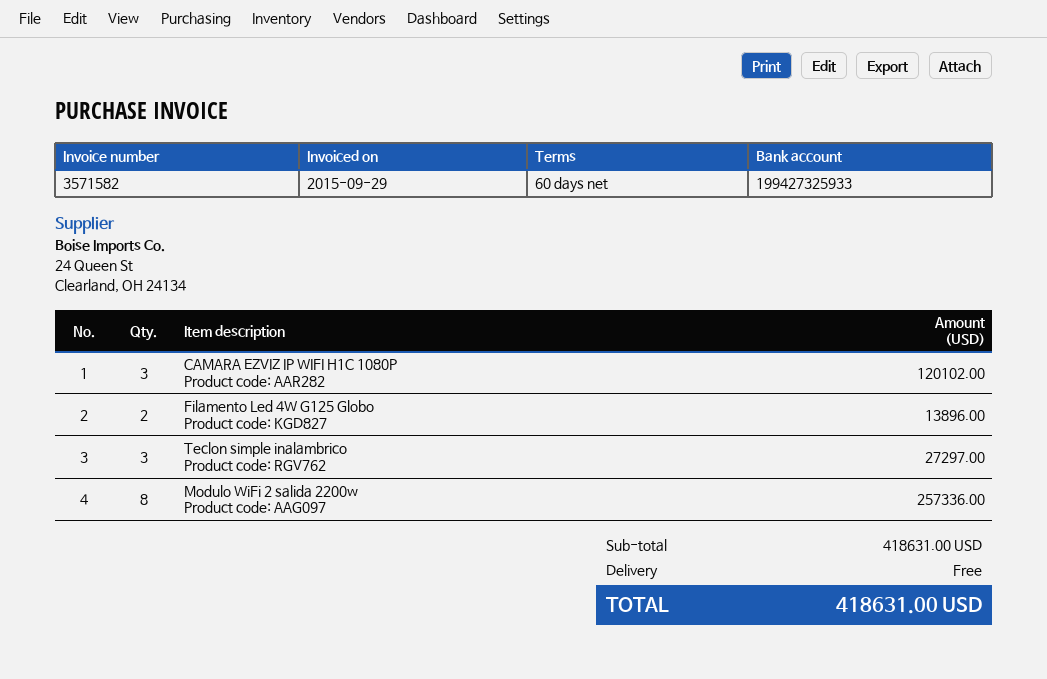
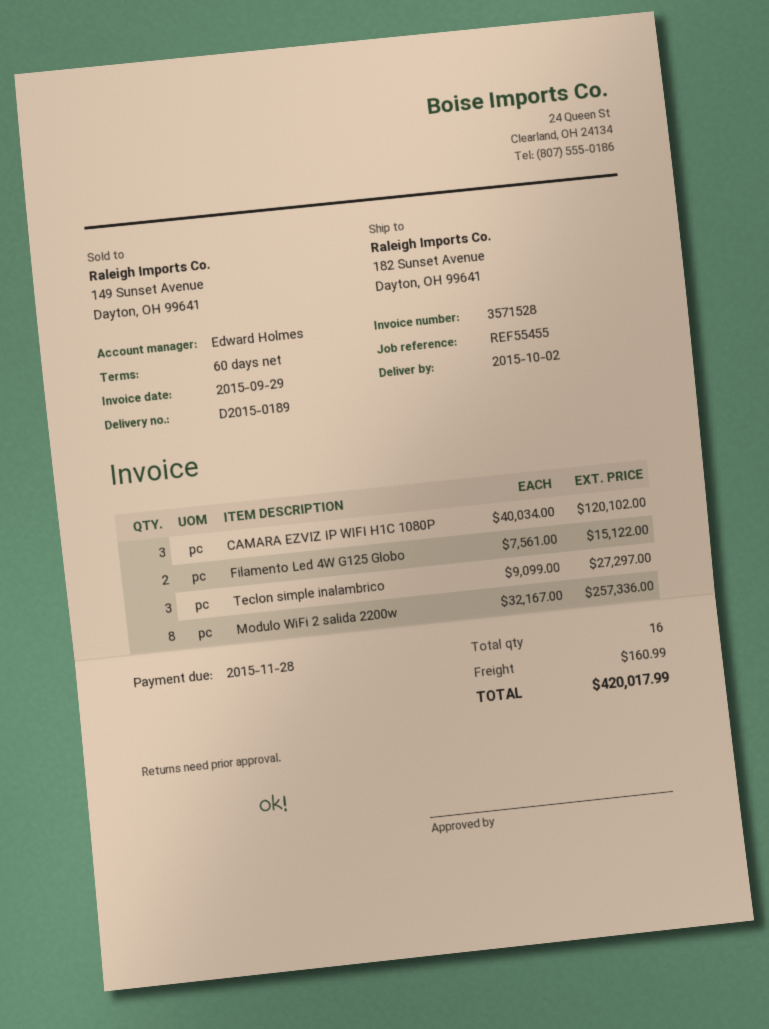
invoice number: 3571582 -> 3571528
Filamento Led 4W G125 Globo: 2 for 13896.00 -> 2 for 15122.00
shipping: 0.00 -> 160.99
total: 418631.00 -> 420017.99

